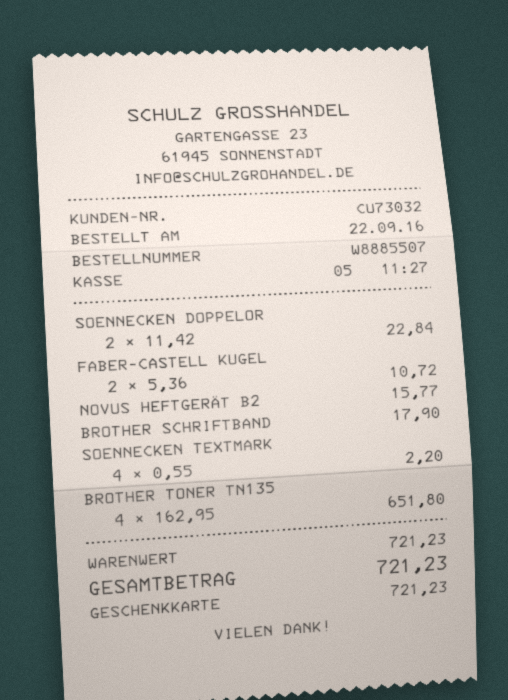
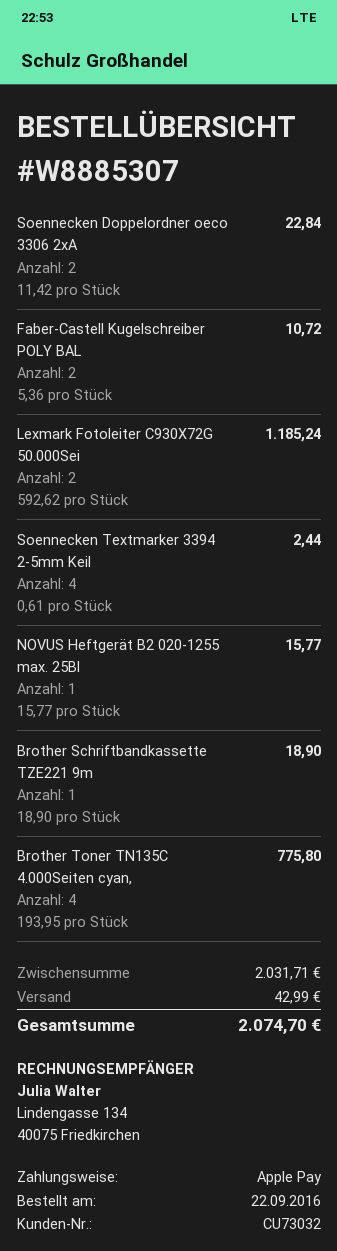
order number: W8885507 -> W8885307
payment method: gift card -> Apple Pay
BROTHER SCHRIFTBAND: 1 x 17.90 = 17.90 -> 1 x 18.90 = 18.90
SOENNECKEN TEXTMARK: 4 x 0.55 = 2.20 -> 4 x 0.61 = 2.44
BROTHER TONER TN135: 4 x 162.95 = 651.80 -> 4 x 193.95 = 775.80
Lexmark Fotoleiter C930X72G 50.000Sei: none -> 2 x 592.62 = 1185.24
subtotal: 721.23 -> 2031.71
shipping: none -> 42.99
total: 721.23 -> 2074.70

